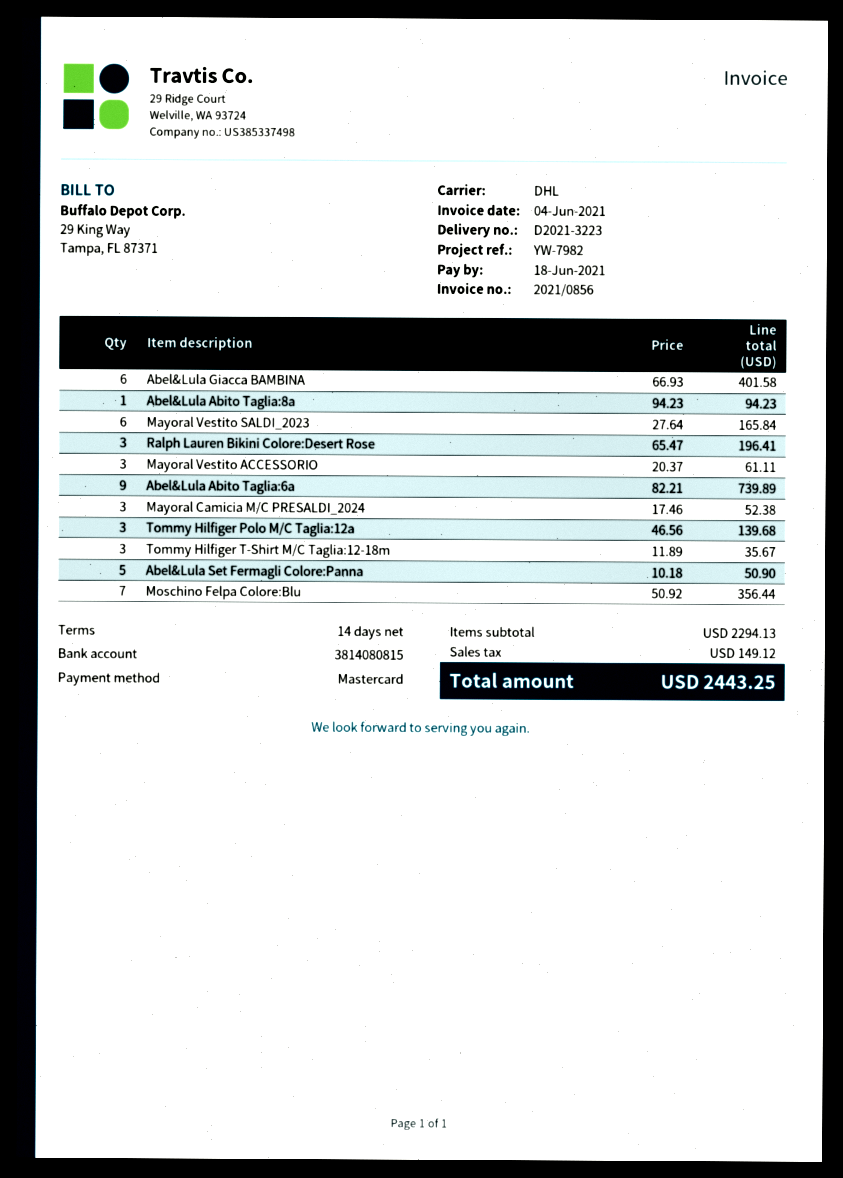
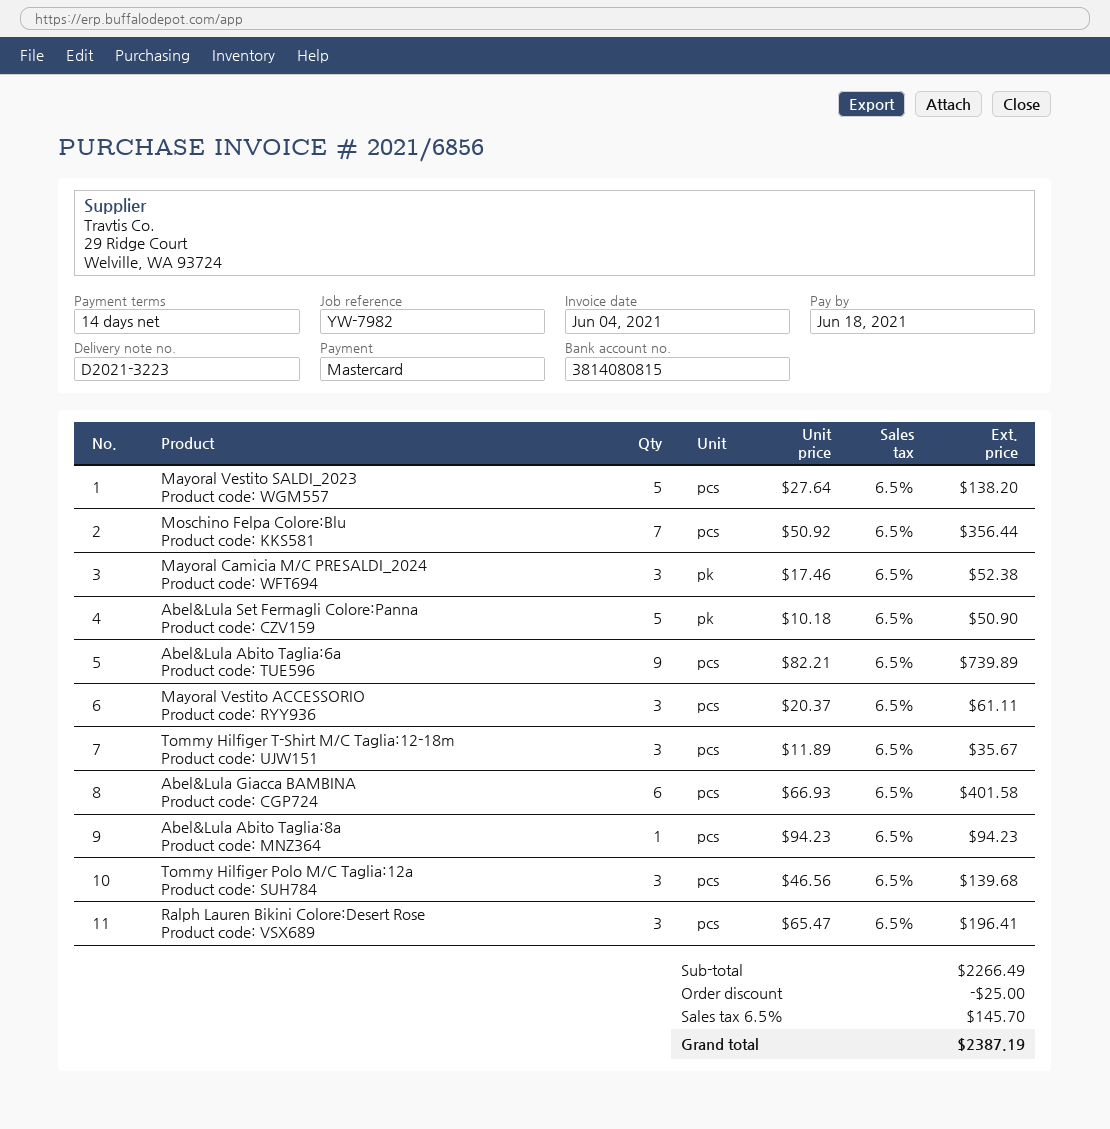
invoice number: 2021/0856 -> 2021/6856
Mayoral Vestito SALDI_2023: 6 x 27.64 = 165.84 -> 5 x 27.64 = 138.20
subtotal: 2294.13 -> 2266.49
discount: none -> 25.00
tax: 149.12 -> 145.70
total: 2443.25 -> 2387.19

